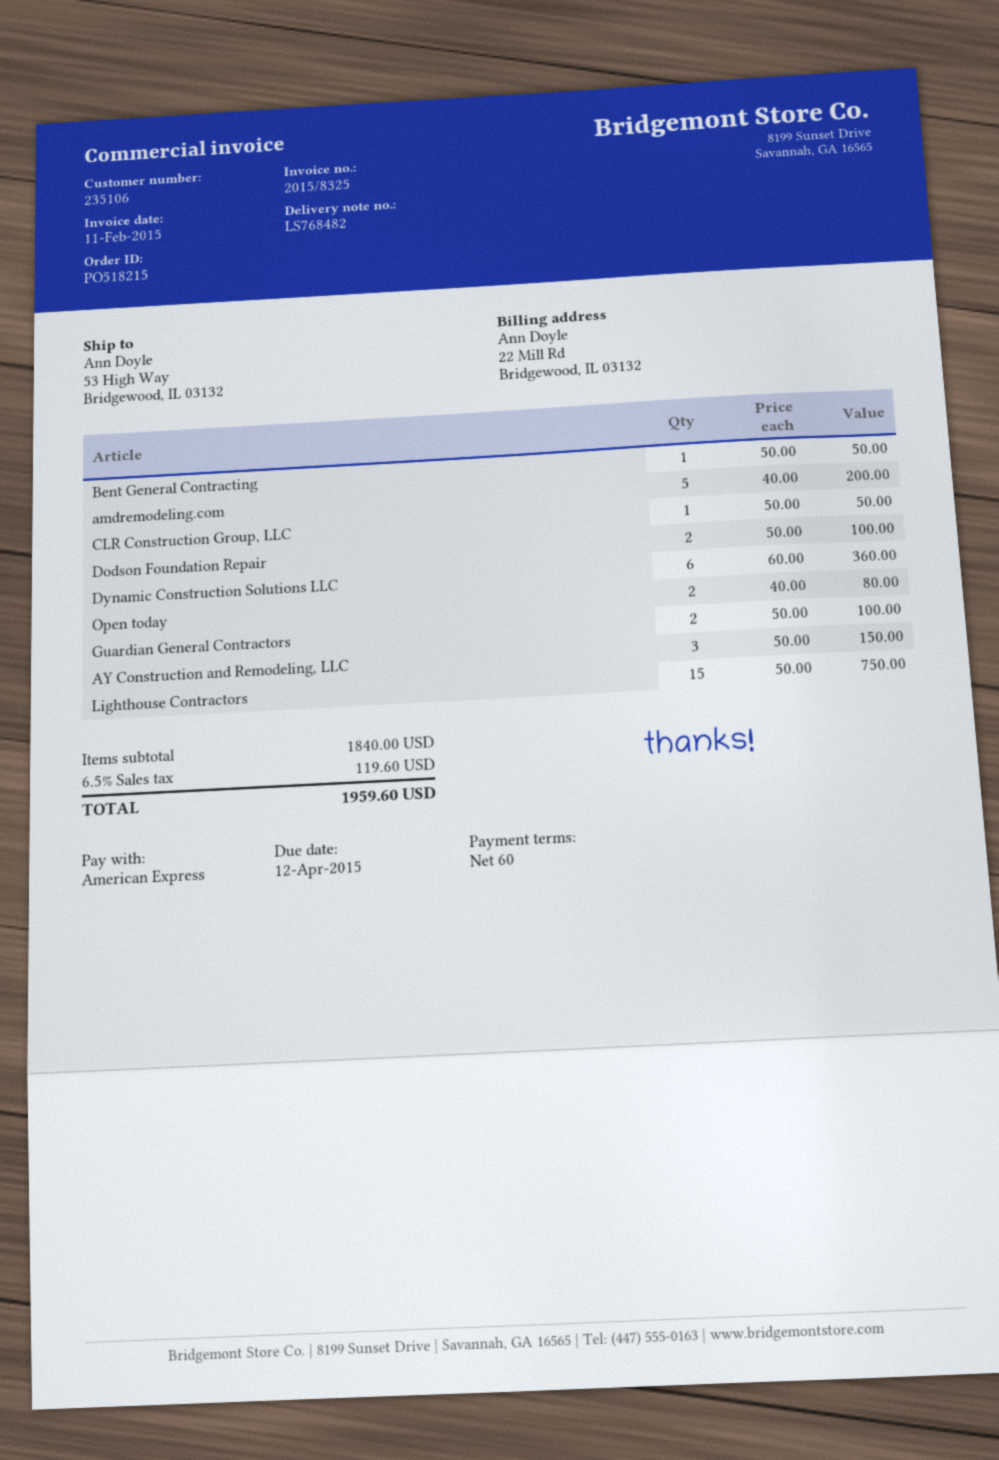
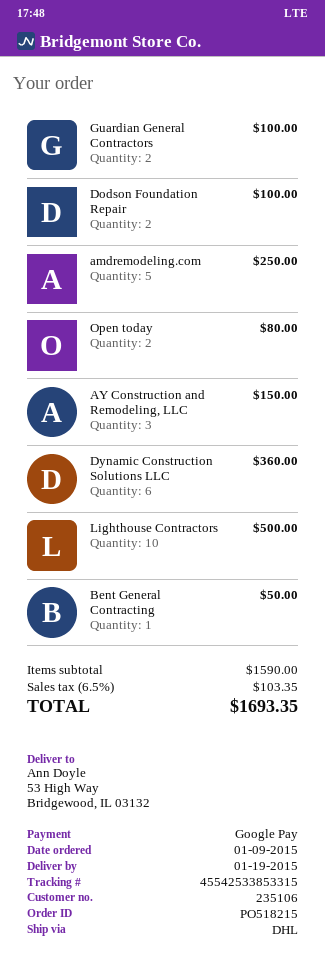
payment method: American Express -> Google Pay
amdremodeling.com: 5 for 200.00 -> 5 for 250.00
CLR Construction Group, LLC: 1 for 50.00 -> none
Lighthouse Contractors: 15 for 750.00 -> 10 for 500.00
subtotal: 1840.00 -> 1590.00
tax: 6.5% = 119.60 -> 6.5% = 103.35
total: 1959.60 -> 1693.35

